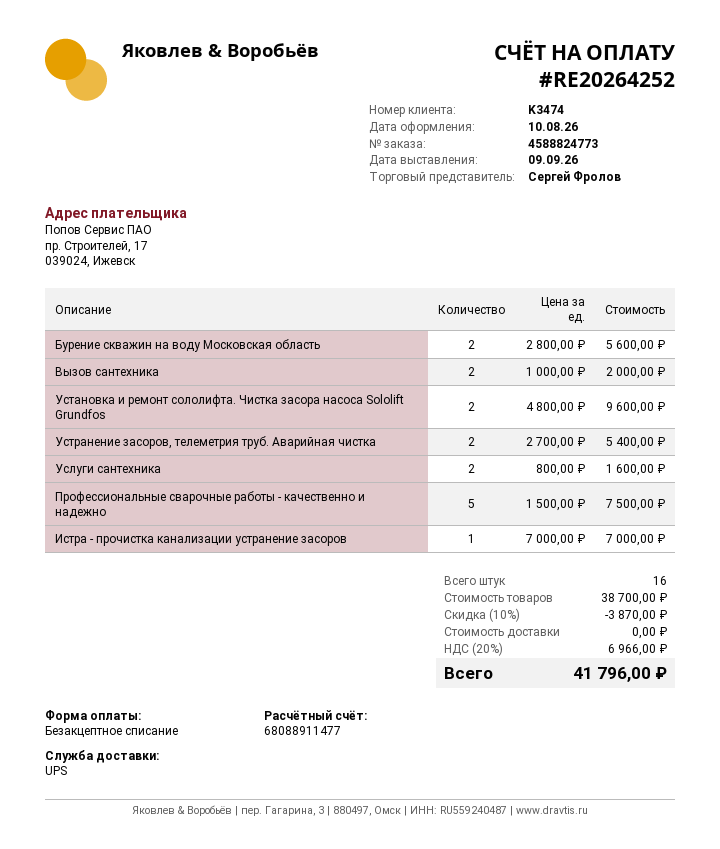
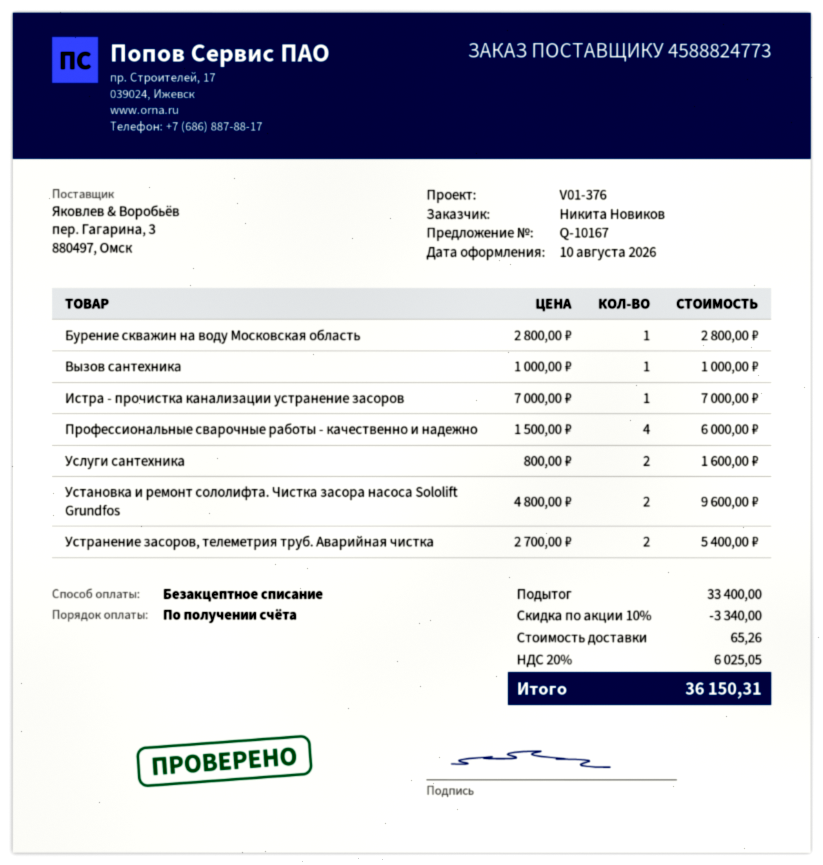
Бурение скважин на воду Московская область: 2 x 2800.00 = 5600.00 -> 1 x 2800.00 = 2800.00
Вызов сантехника: 2 x 1000.00 = 2000.00 -> 1 x 1000.00 = 1000.00
Профессиональные сварочные работы - качественно и надежно: 5 x 1500.00 = 7500.00 -> 4 x 1500.00 = 6000.00
subtotal: 38700.00 -> 33400.00
discount: 10% = 3870.00 -> 10% = 3340.00
shipping: 0.00 -> 65.26
tax: 20% = 6966.00 -> 20% = 6025.05
total: 41796.00 -> 36150.31

